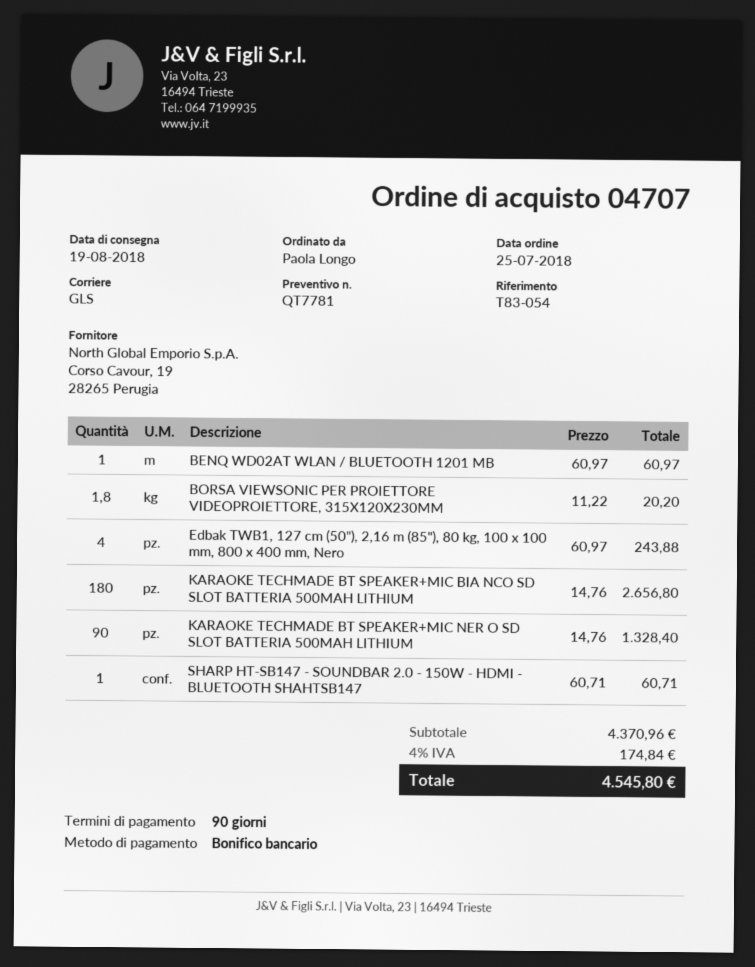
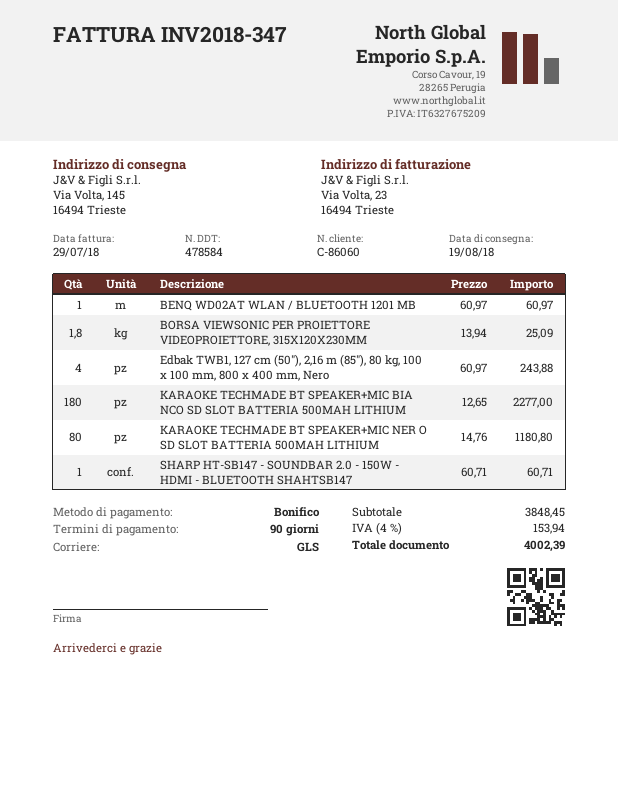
BORSA VIEWSONIC PER PROIETTORE VIDEOPROIETTORE, 315X120X230MM: 1.8 x 11.22 = 20.20 -> 1.8 x 13.94 = 25.09
KARAOKE TECHMADE BT SPEAKER+MIC BIA NCO SD SLOT BATTERIA 500MAH LITHIUM: 180 x 14.76 = 2656.80 -> 180 x 12.65 = 2277.00
KARAOKE TECHMADE BT SPEAKER+MIC NER O SD SLOT BATTERIA 500MAH LITHIUM: 90 x 14.76 = 1328.40 -> 80 x 14.76 = 1180.80
subtotal: 4370.96 -> 3848.45
tax: 4% = 174.84 -> 4% = 153.94
total: 4545.80 -> 4002.39

